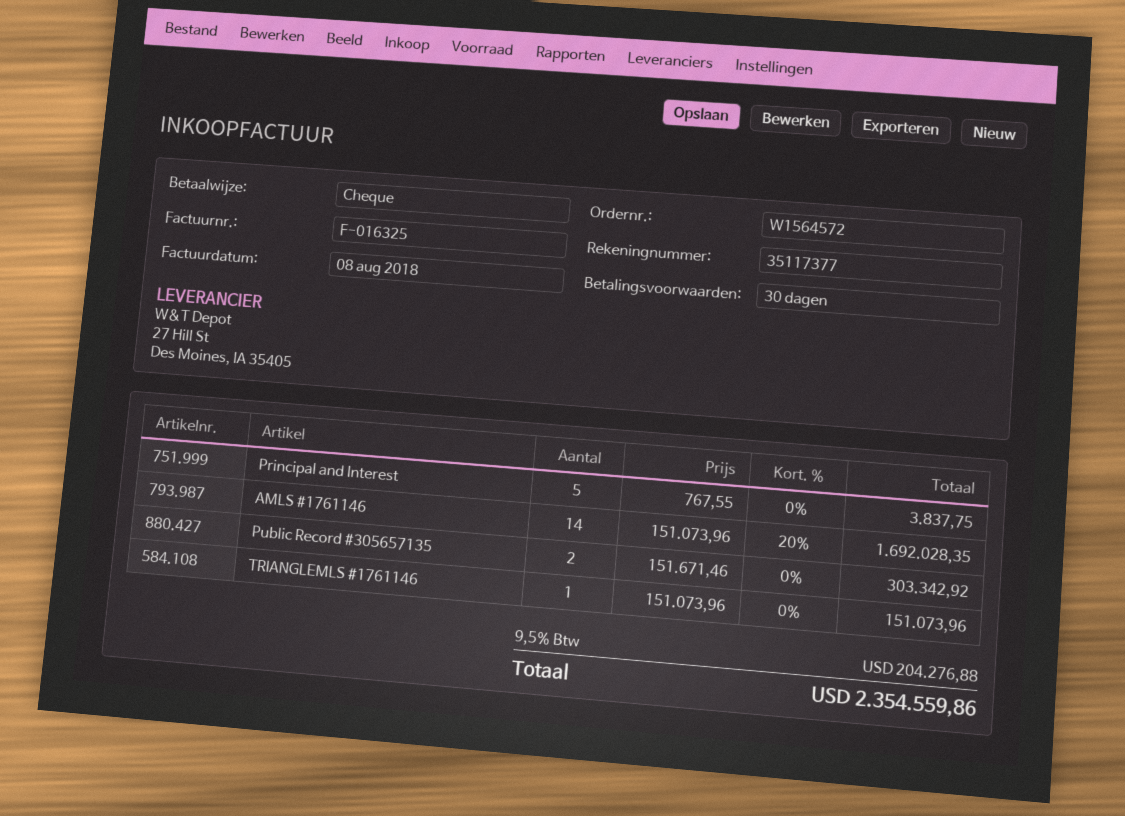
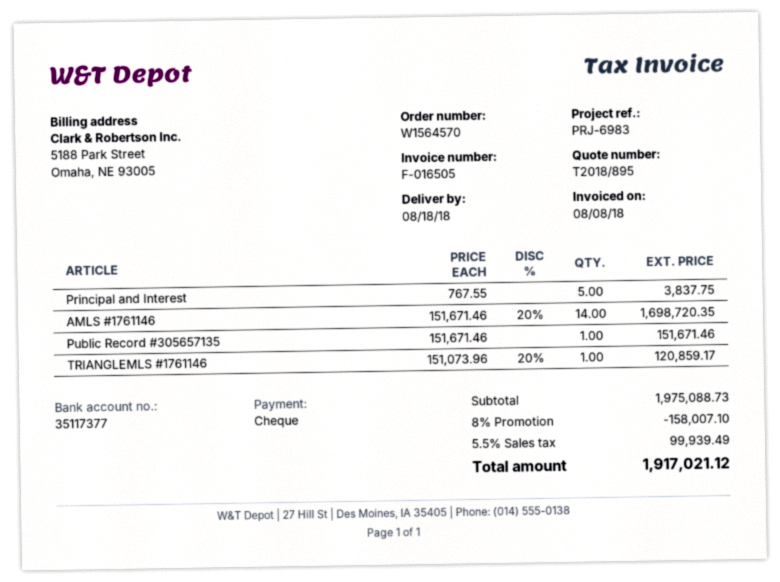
order number: W1564572 -> W1564570
invoice number: F-016325 -> F-016505
AMLS #1761146: 14 x 151073.96 - 20% = 1692028.35 -> 14 x 151671.46 - 20% = 1698720.35
Public Record #305657135: 2 x 151671.46 = 303342.92 -> 1 x 151671.46 = 151671.46
TRIANGLEMLS #1761146: 1 x 151073.96 = 151073.96 -> 1 x 151073.96 - 20% = 120859.17
discount: none -> 8% = 158007.10
tax: 9.5% = 204276.88 -> 5.5% = 99939.49
total: 2354559.86 -> 1917021.12

